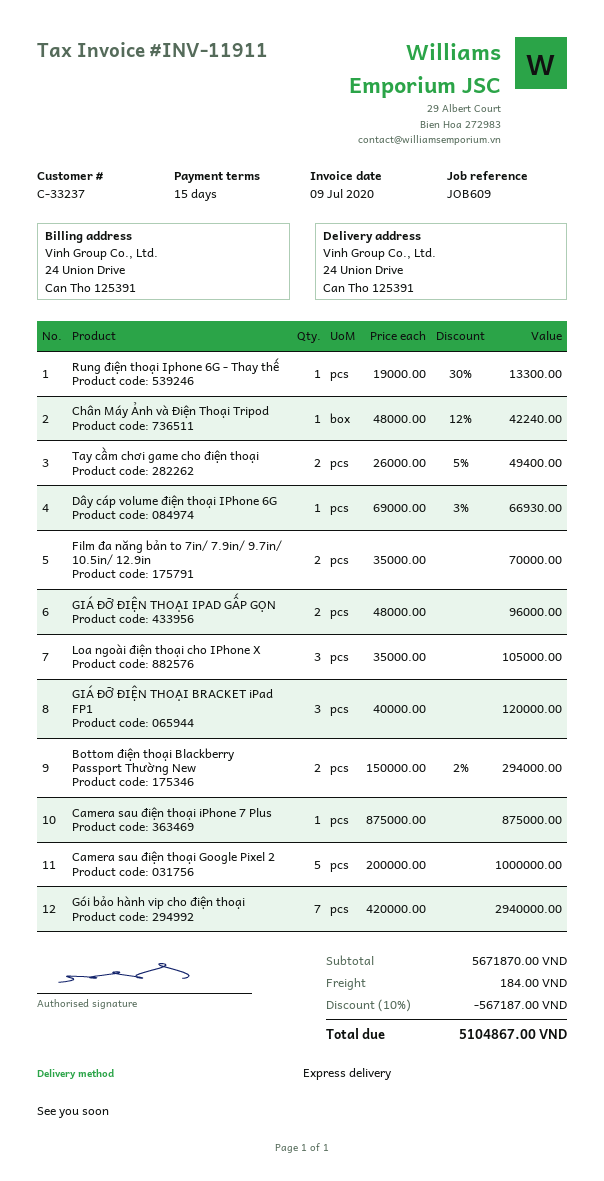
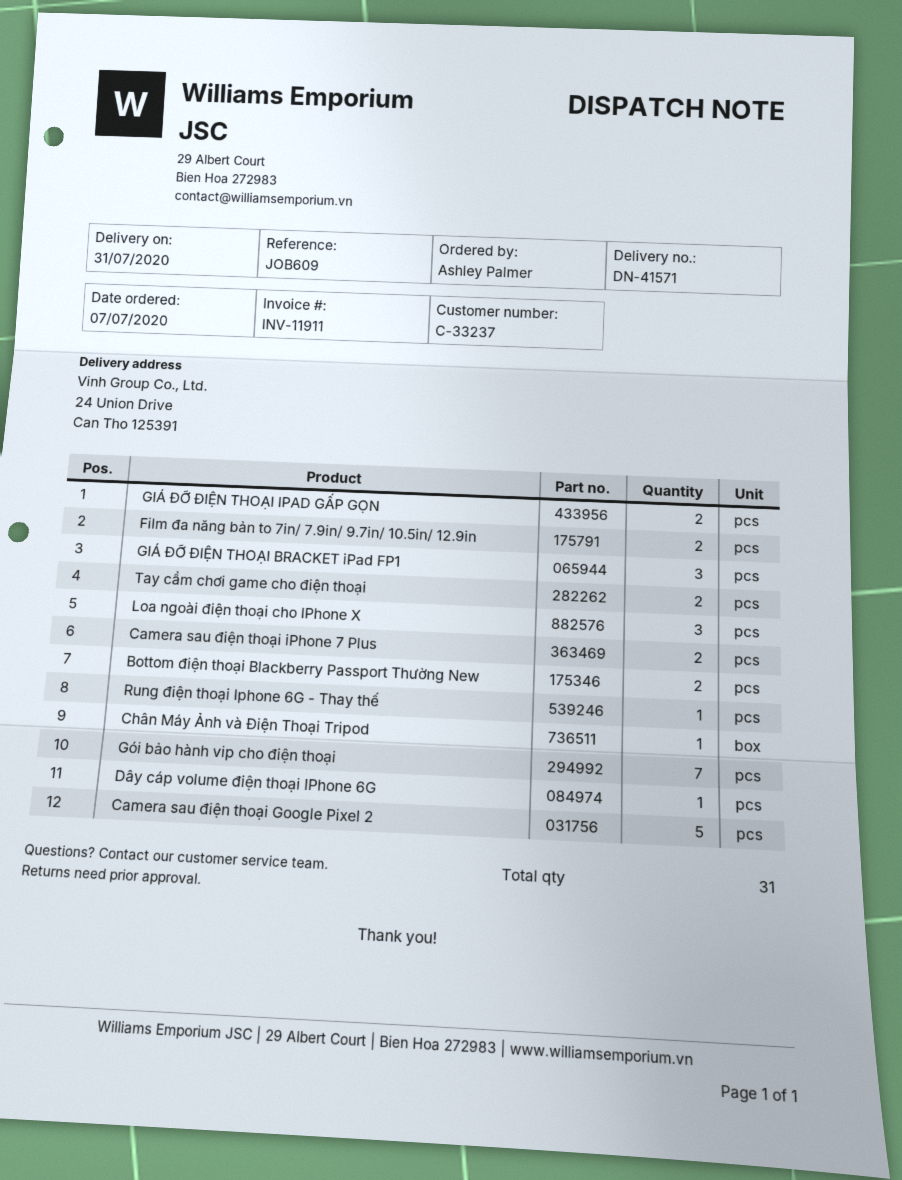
Camera sau điện thoại iPhone 7 Plus: 1 -> 2

